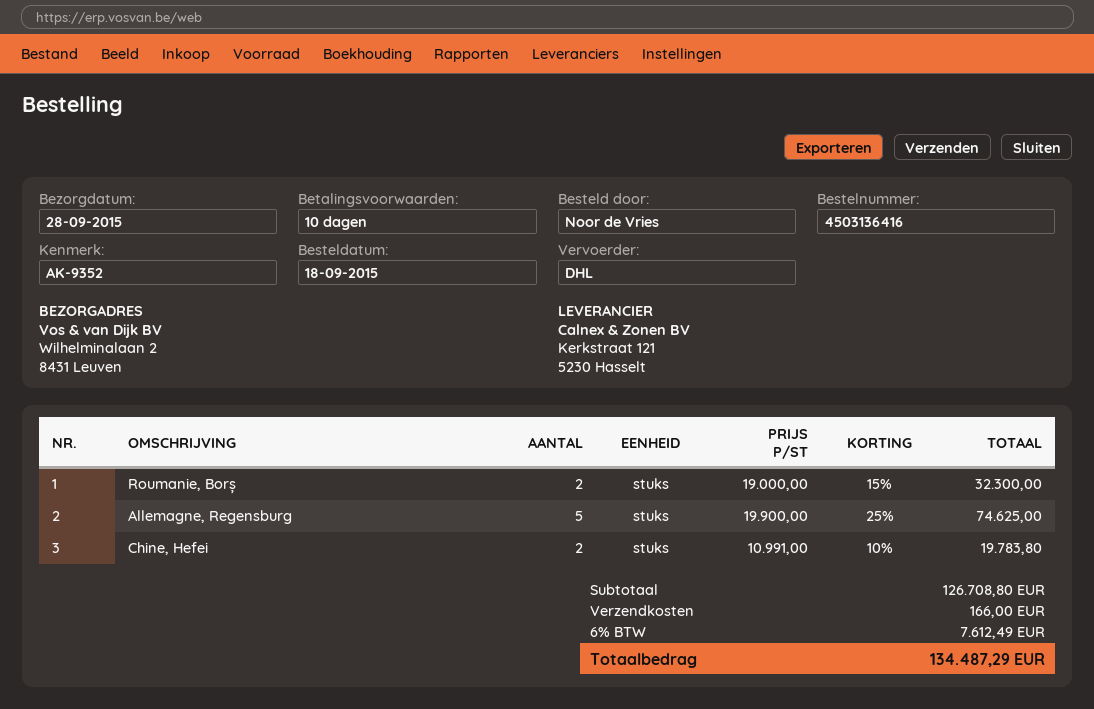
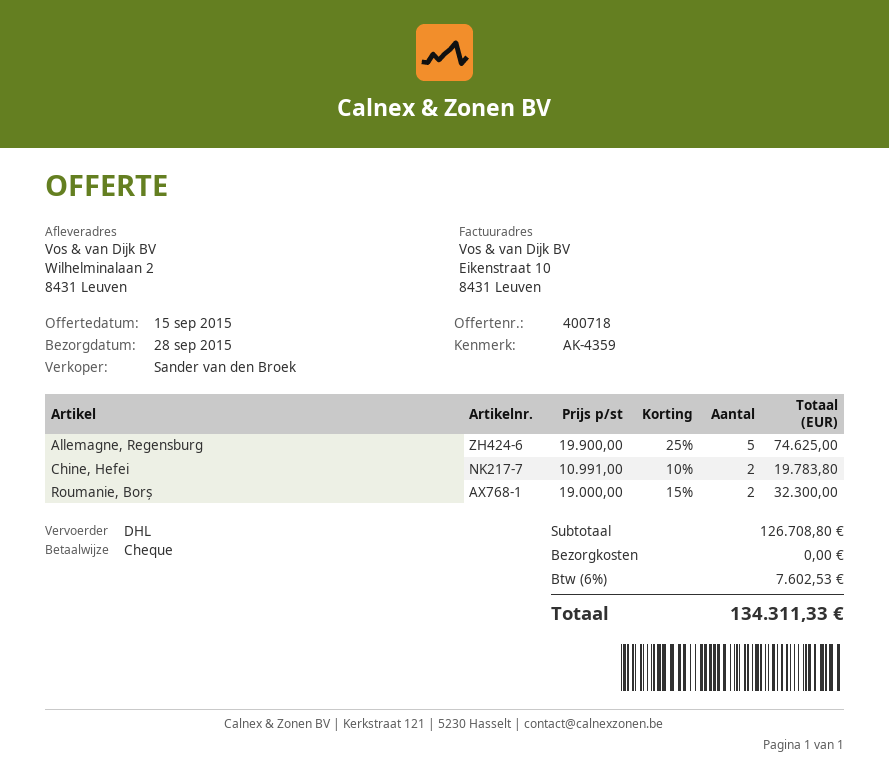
reference: AK-9352 -> AK-4359
shipping: 166.00 -> 0.00
tax: 6% = 7612.49 -> 6% = 7602.53
total: 134487.29 -> 134311.33

